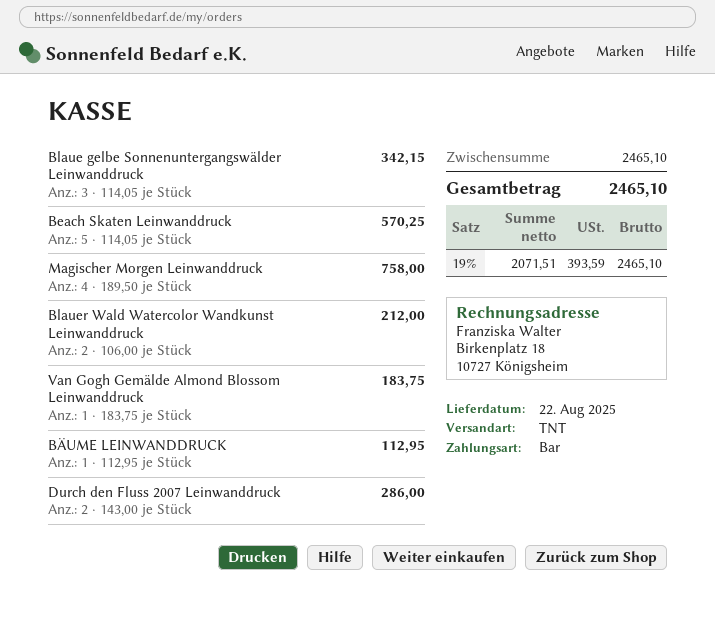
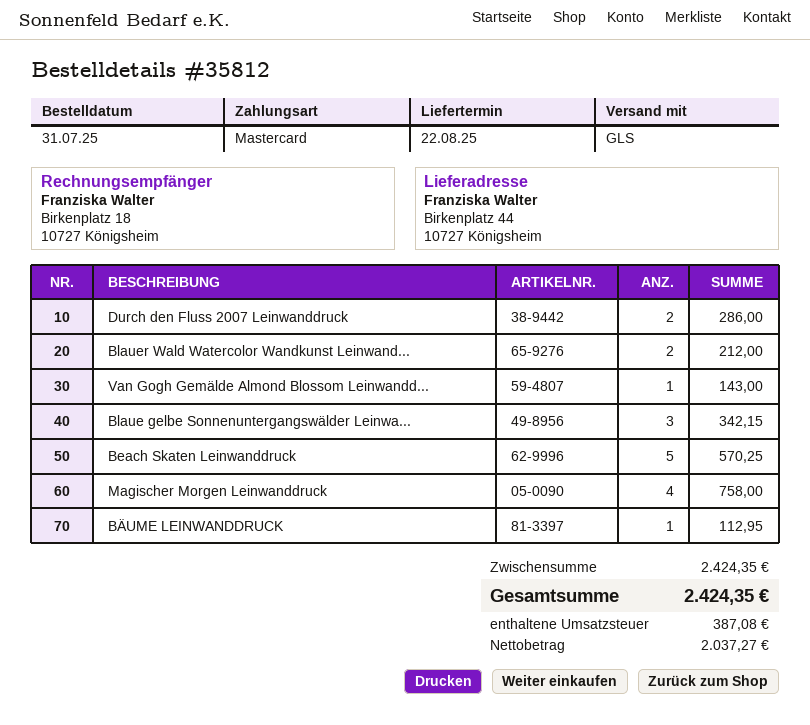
payment method: cash -> Mastercard
shipping method: TNT -> GLS
Van Gogh Gemälde Almond Blossom Leinwanddruck: 1 for 183.75 -> 1 for 143.00
subtotal: 2465.10 -> 2424.35
net: 2071.51 -> 2037.27
tax: 393.59 -> 387.08
total: 2465.10 -> 2424.35

